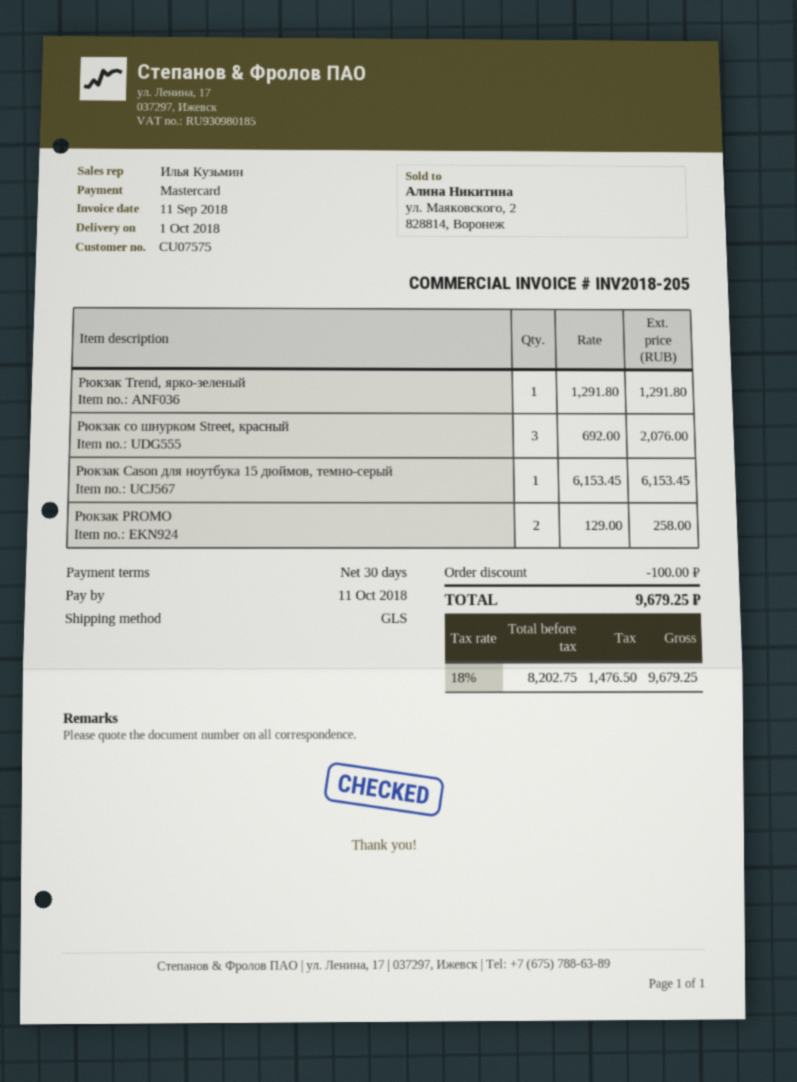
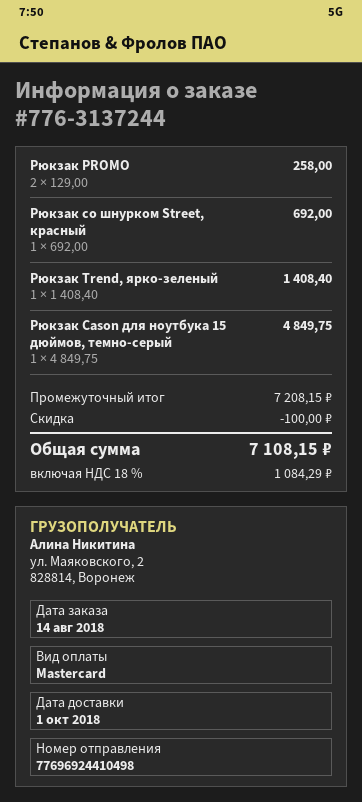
Рюкзак Trend, ярко-зеленый: 1 x 1291.80 = 1291.80 -> 1 x 1408.40 = 1408.40
Рюкзак со шнурком Street, красный: 3 x 692.00 = 2076.00 -> 1 x 692.00 = 692.00
Рюкзак Cason для ноутбука 15 дюймов, темно-серый: 1 x 6153.45 = 6153.45 -> 1 x 4849.75 = 4849.75
tax: 18% = 1476.50 -> 18% = 1084.29
total: 9679.25 -> 7108.15

